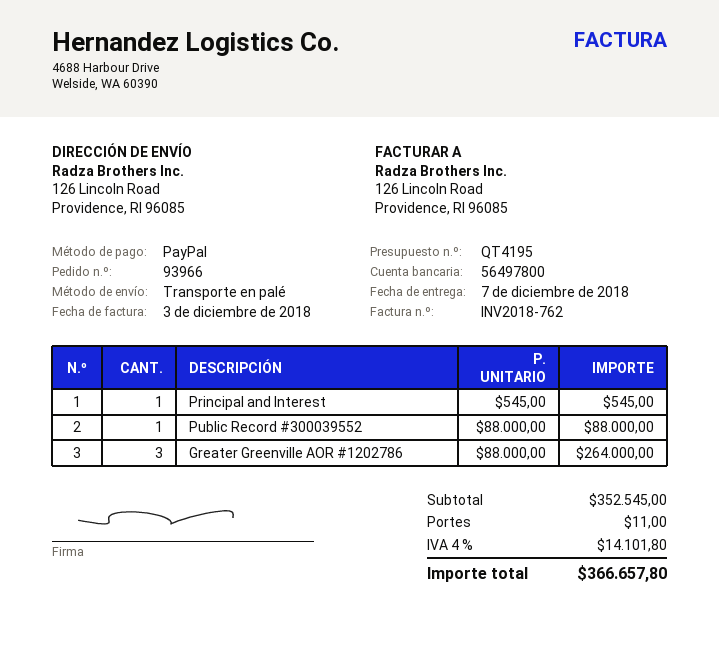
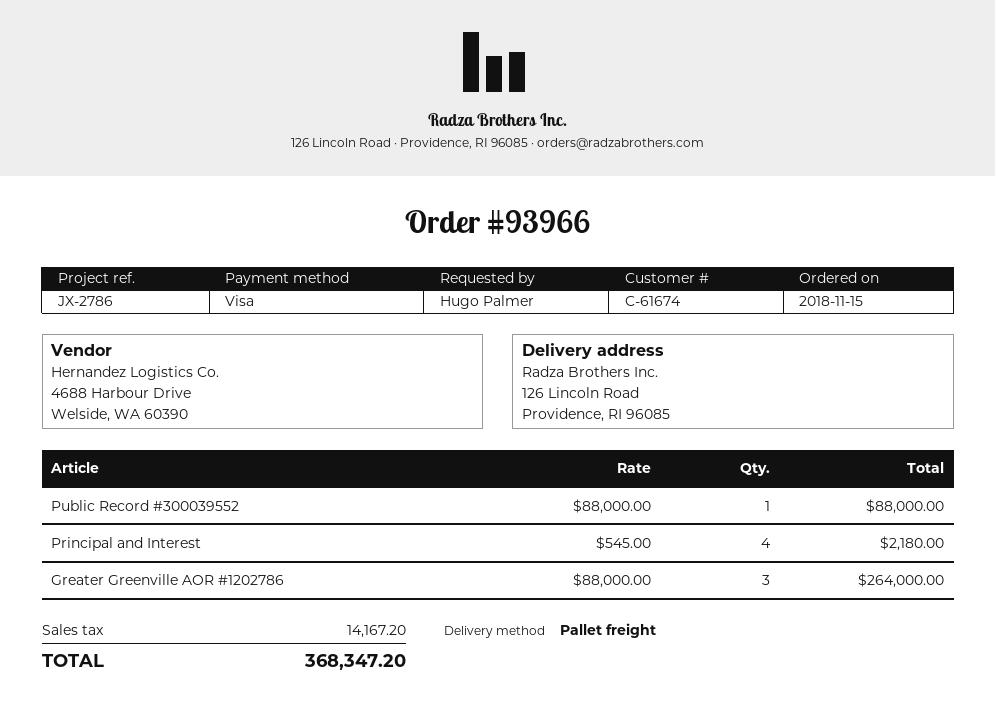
payment method: PayPal -> Visa
Principal and Interest: 1 x 545.00 = 545.00 -> 4 x 545.00 = 2180.00
shipping: 11.00 -> none
tax: 14101.80 -> 14167.20
total: 366657.80 -> 368347.20

